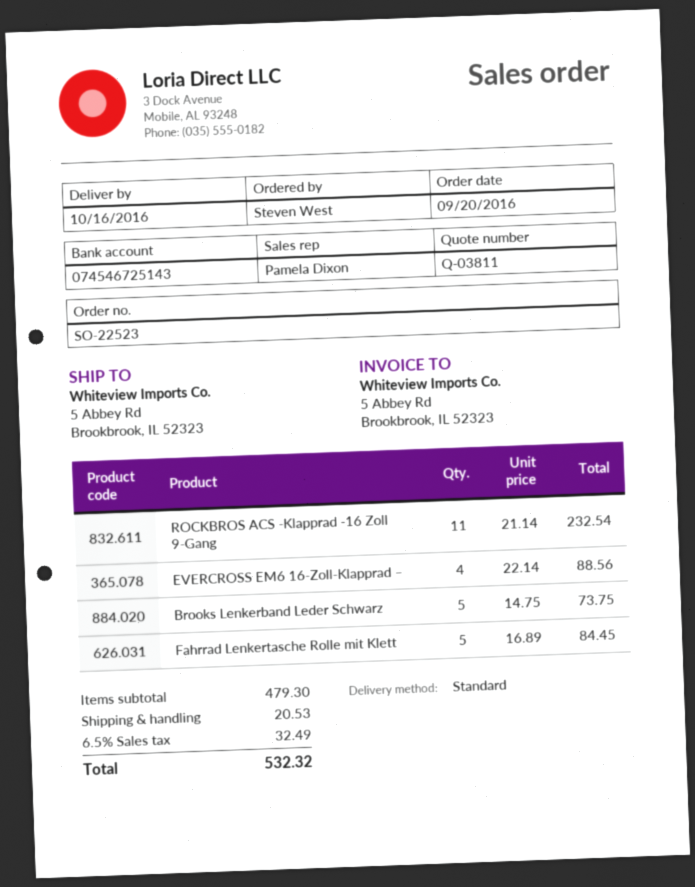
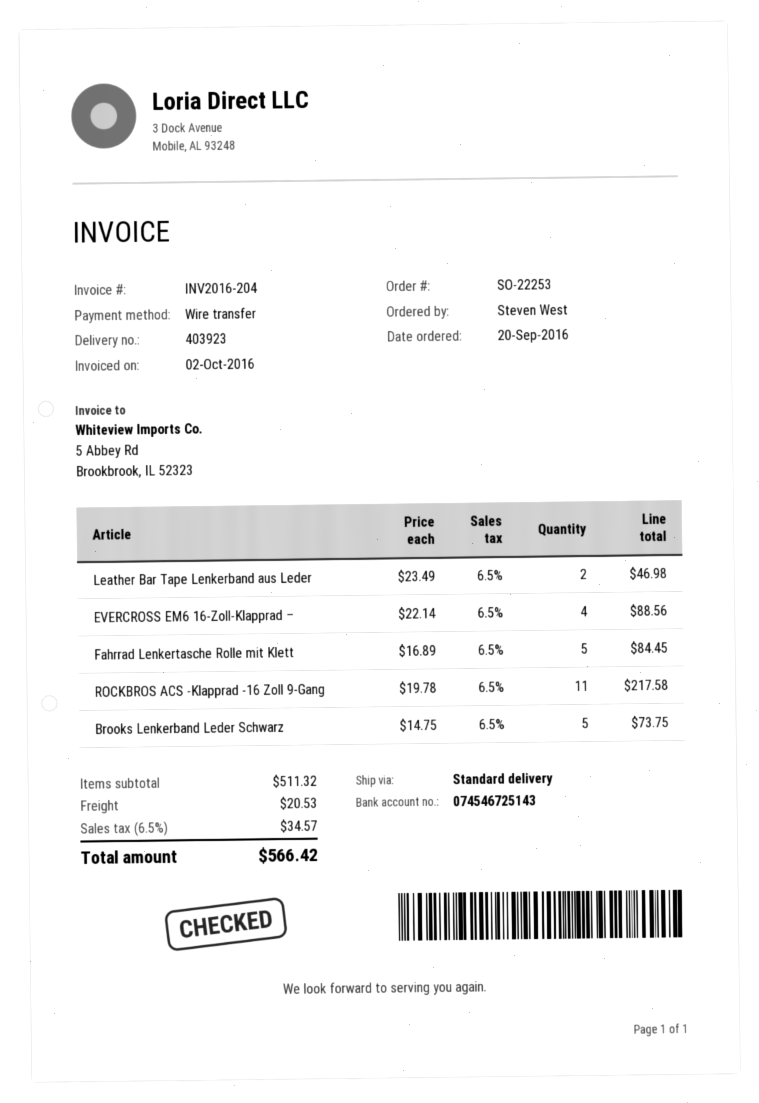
order number: SO-22523 -> SO-22253
ROCKBROS ACS -Klapprad -16 Zoll 9-Gang: 11 x 21.14 = 232.54 -> 11 x 19.78 = 217.58
Leather Bar Tape Lenkerband aus Leder: none -> 2 x 23.49 = 46.98
subtotal: 479.30 -> 511.32
tax: 6.5% = 32.49 -> 6.5% = 34.57
total: 532.32 -> 566.42

